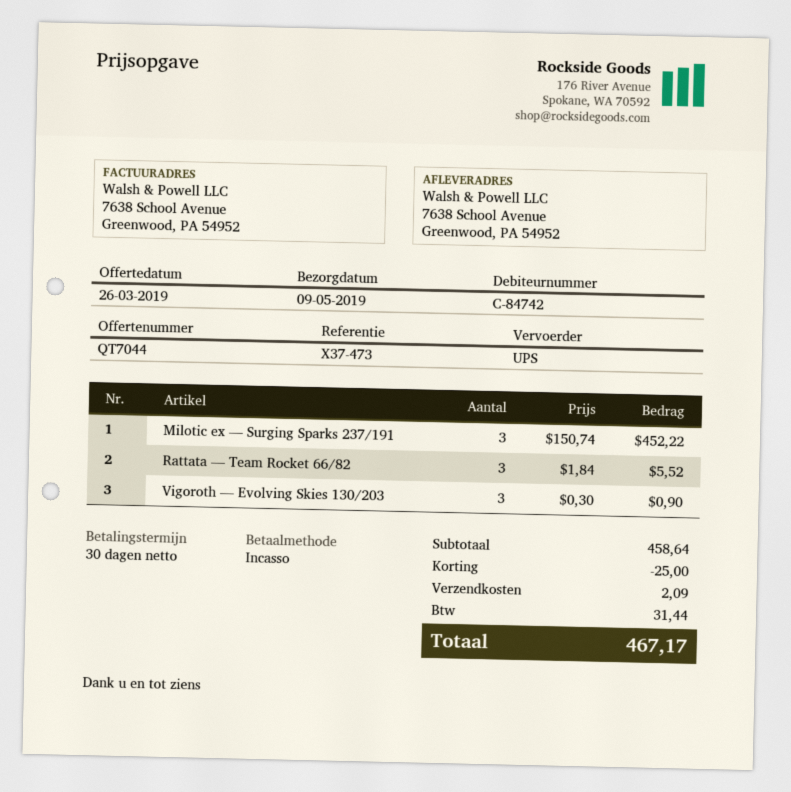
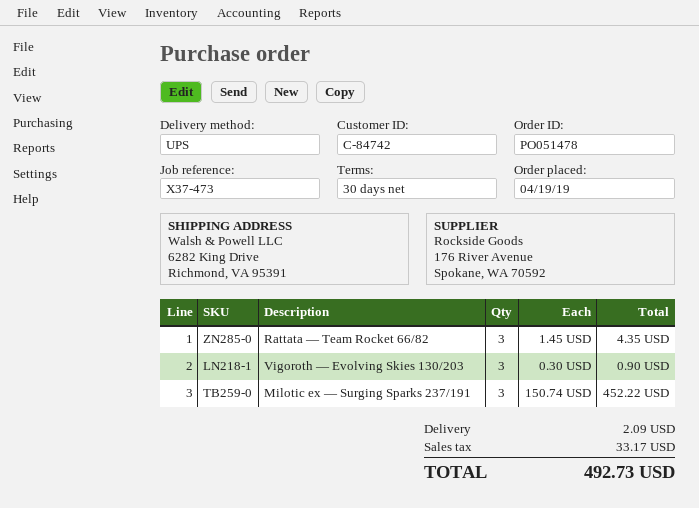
ship to: 7638 School Avenue, Greenwood, PA 54952 -> 6282 King Drive, Richmond, VA 95391
Rattata — Team Rocket 66/82: 3 x 1.84 = 5.52 -> 3 x 1.45 = 4.35
discount: 25.00 -> none
tax: 31.44 -> 33.17
total: 467.17 -> 492.73

